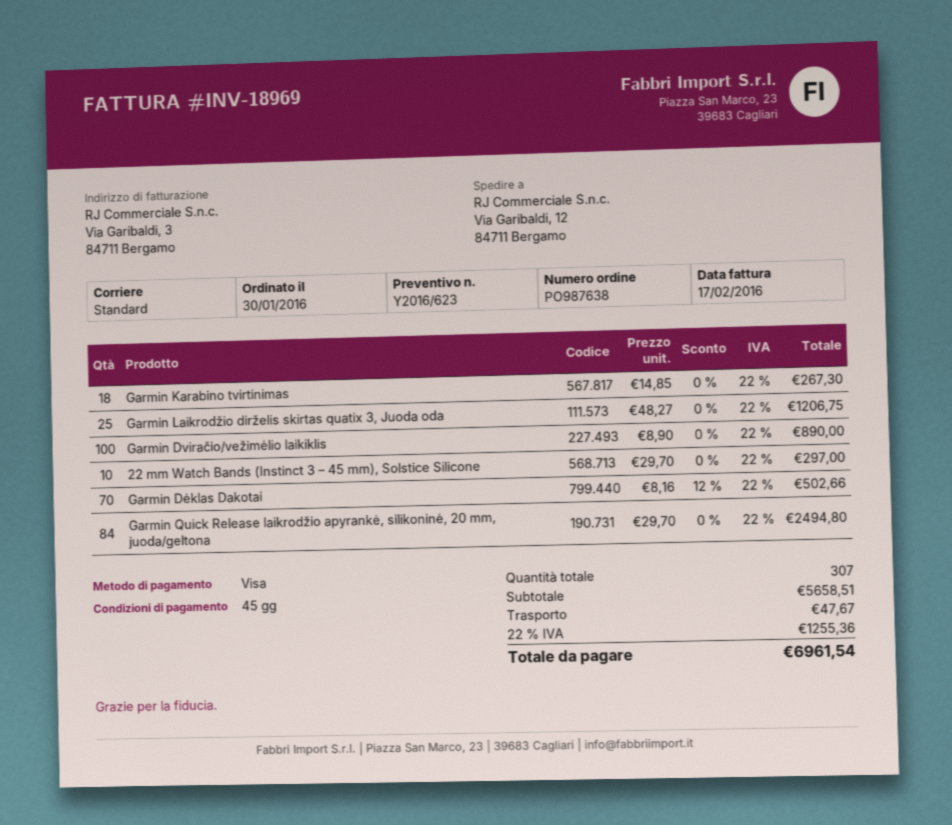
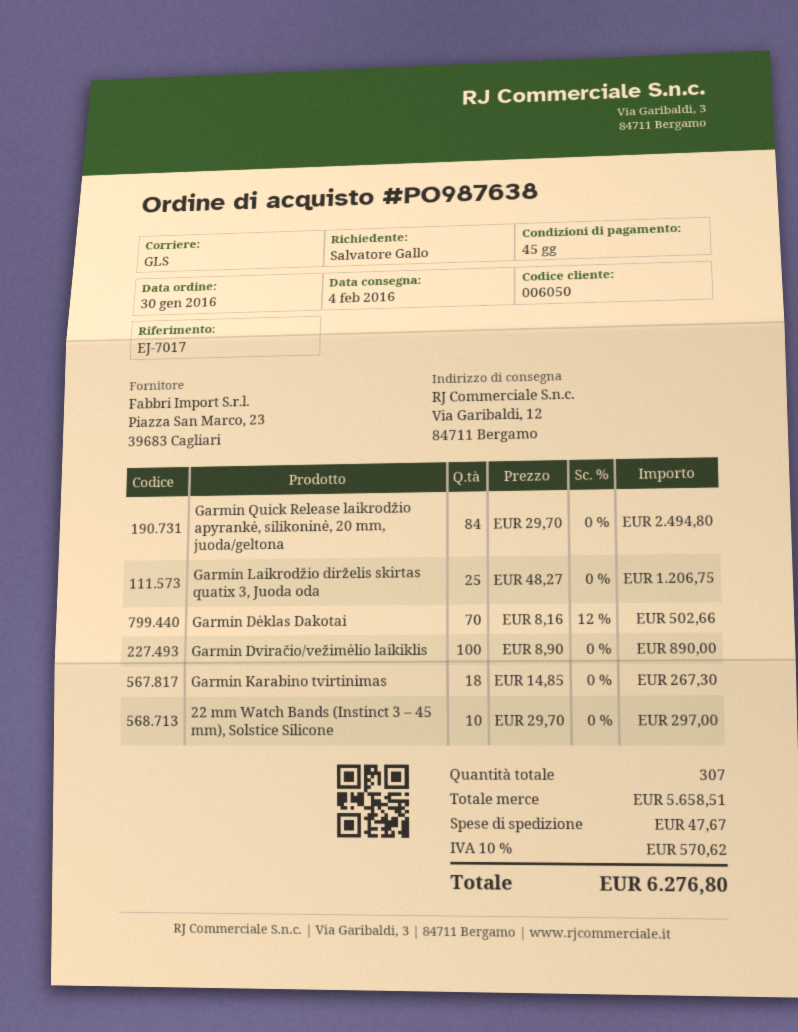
shipping method: standard -> GLS
tax: 22% = 1255.36 -> 10% = 570.62
total: 6961.54 -> 6276.80

